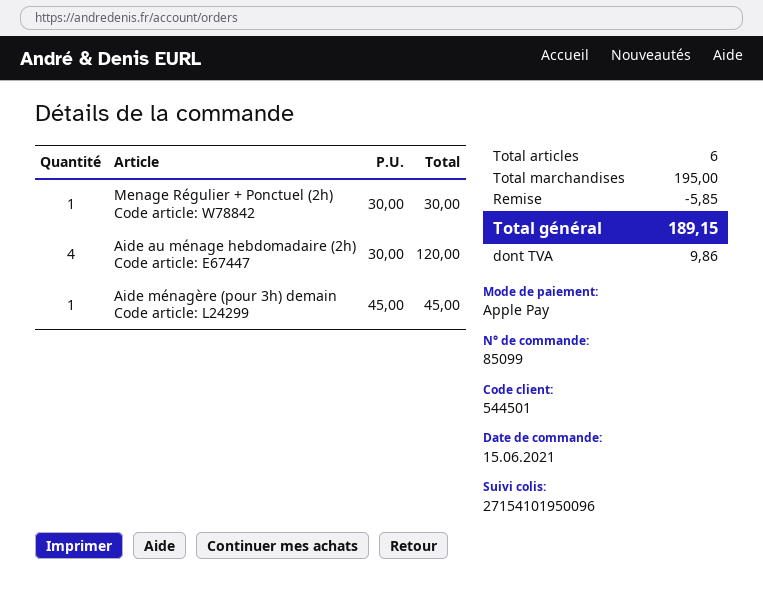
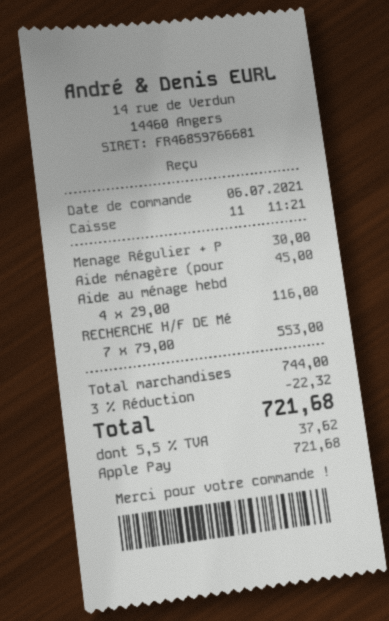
order date: 2021-06-15 -> 2021-07-06
Aide au ménage hebdomadaire (2h): 4 x 30.00 = 120.00 -> 4 x 29.00 = 116.00
RECHERCHE H/F DE Mé: none -> 7 x 79.00 = 553.00
subtotal: 195.00 -> 744.00
discount: 5.85 -> 22.32
tax: 9.86 -> 37.62
total: 189.15 -> 721.68

